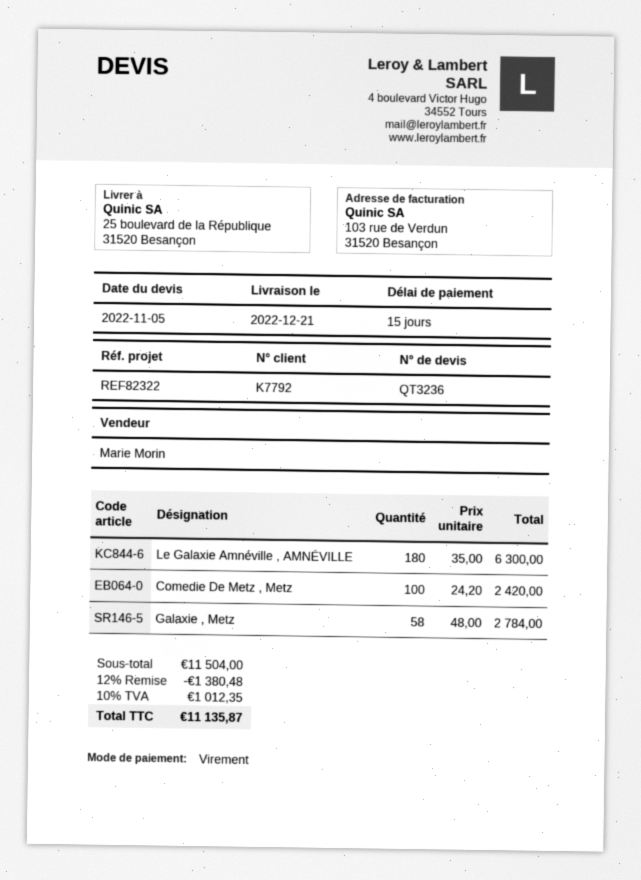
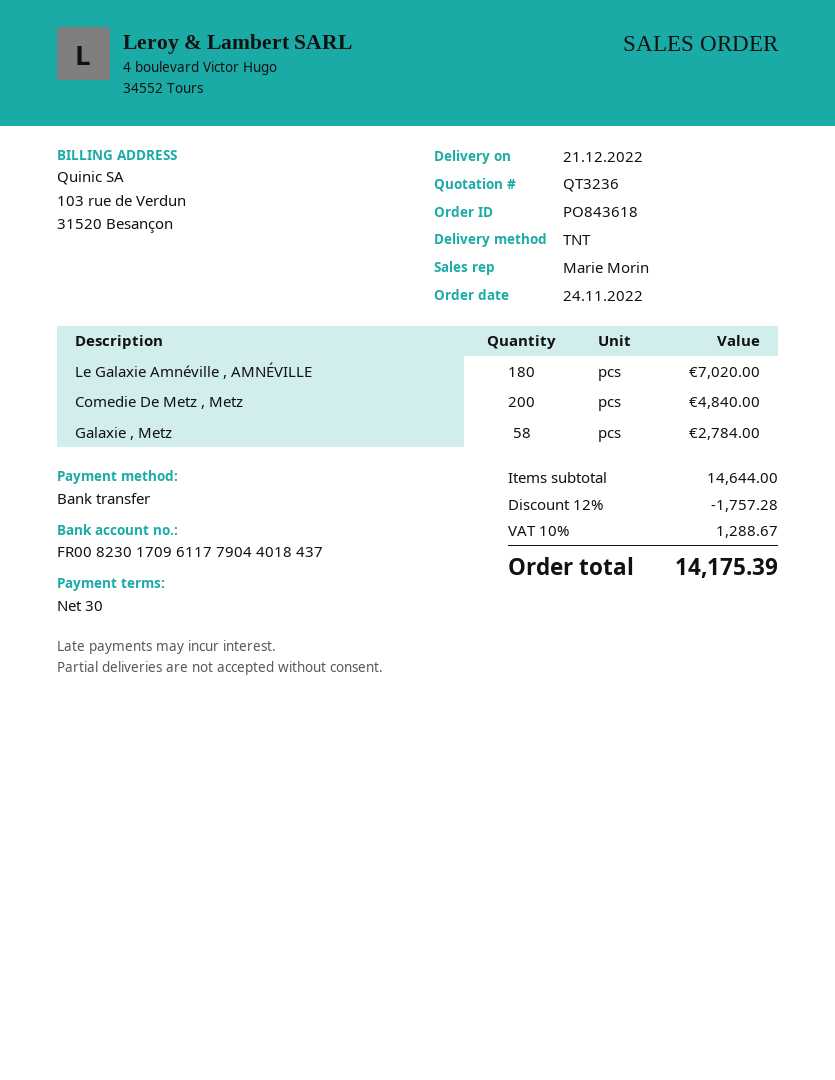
payment terms: 15 days -> 30 days
Le Galaxie Amnéville , AMNÉVILLE: 180 for 6300.00 -> 180 for 7020.00
Comedie De Metz , Metz: 100 for 2420.00 -> 200 for 4840.00
subtotal: 11504.00 -> 14644.00
discount: 12% = 1380.48 -> 12% = 1757.28
tax: 10% = 1012.35 -> 10% = 1288.67
total: 11135.87 -> 14175.39

